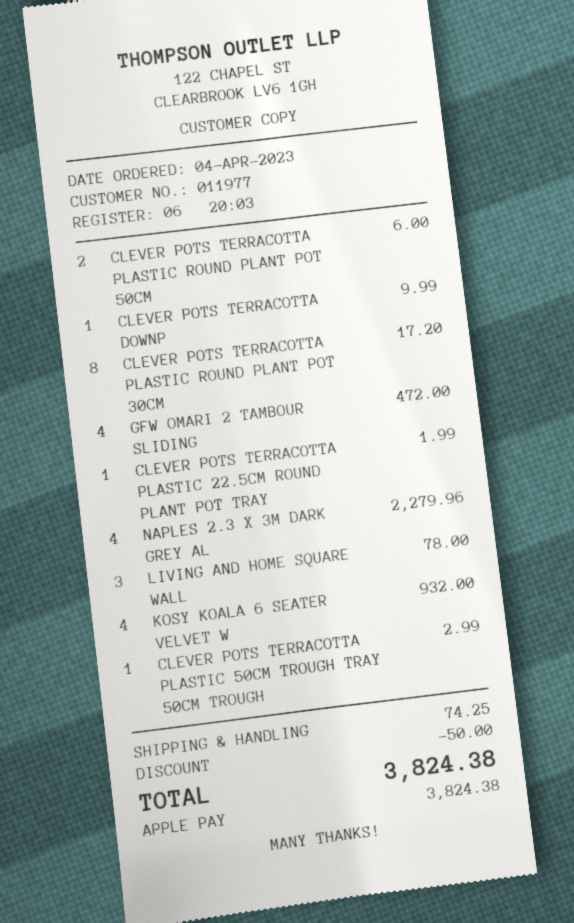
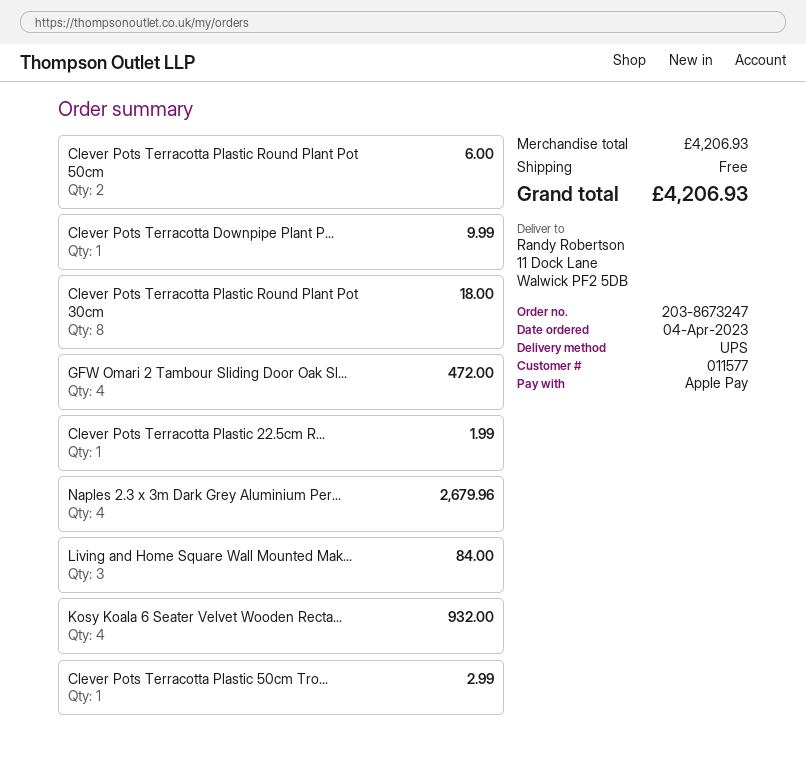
customer number: 011977 -> 011577
CLEVER POTS TERRACOTTA PLASTIC ROUND PLANT POT 30CM: 8 for 17.20 -> 8 for 18.00
NAPLES 2.3 X 3M DARK GREY AL: 4 for 2279.96 -> 4 for 2679.96
LIVING AND HOME SQUARE WALL: 3 for 78.00 -> 3 for 84.00
discount: 50.00 -> none
shipping: 74.25 -> 0.00
total: 3824.38 -> 4206.93

